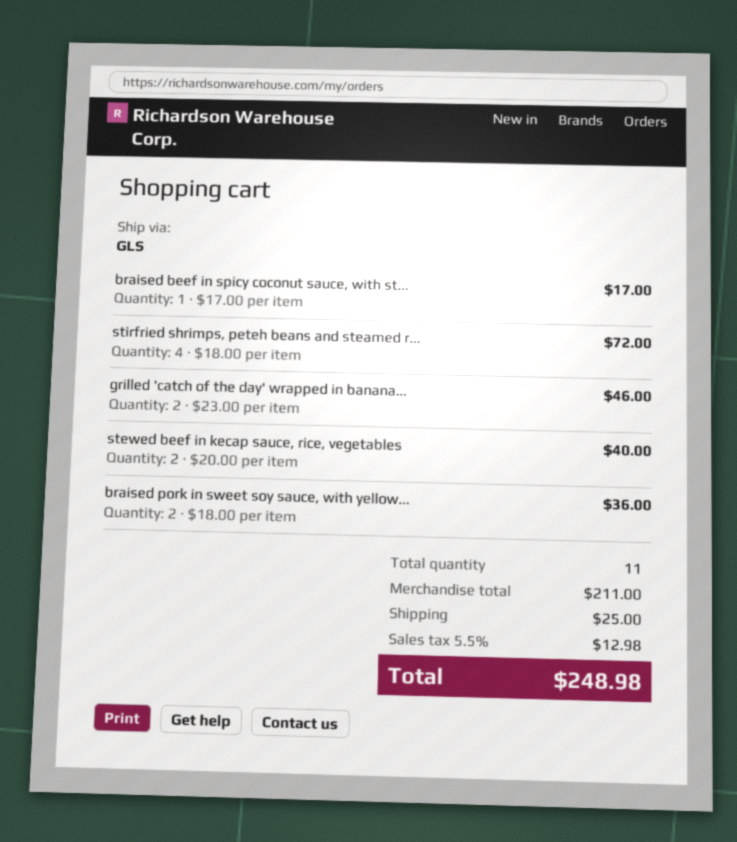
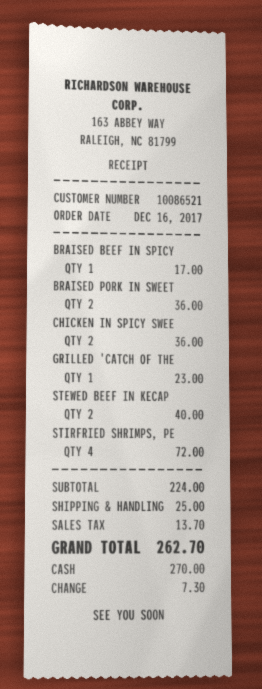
grilled 'catch of the day' wrapped in banana...: 2 for 46.00 -> 1 for 23.00
CHICKEN IN SPICY SWEE: none -> 2 for 36.00
subtotal: 211.00 -> 224.00
tax: 12.98 -> 13.70
total: 248.98 -> 262.70

